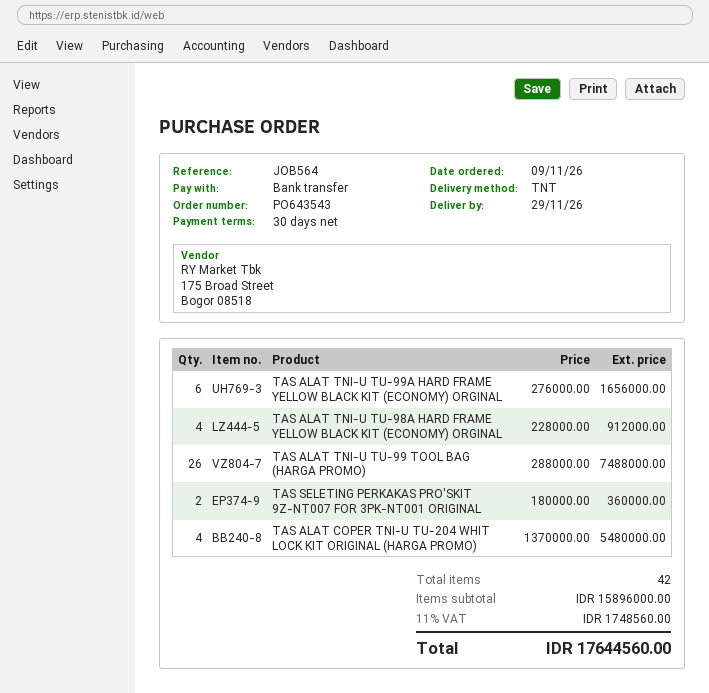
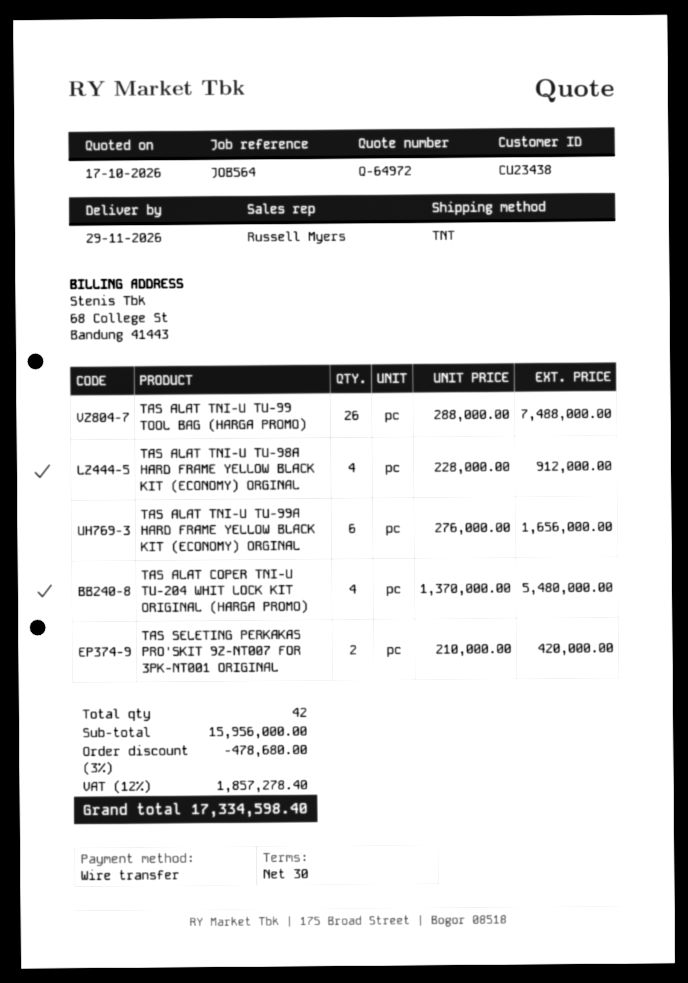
TAS SELETING PERKAKAS PRO'SKIT 9Z-NT007 FOR 3PK-NT001 ORIGINAL: 2 x 180000.00 = 360000.00 -> 2 x 210000.00 = 420000.00
subtotal: 15896000.00 -> 15956000.00
discount: none -> 3% = 478680.00
tax: 11% = 1748560.00 -> 12% = 1857278.40
total: 17644560.00 -> 17334598.40

